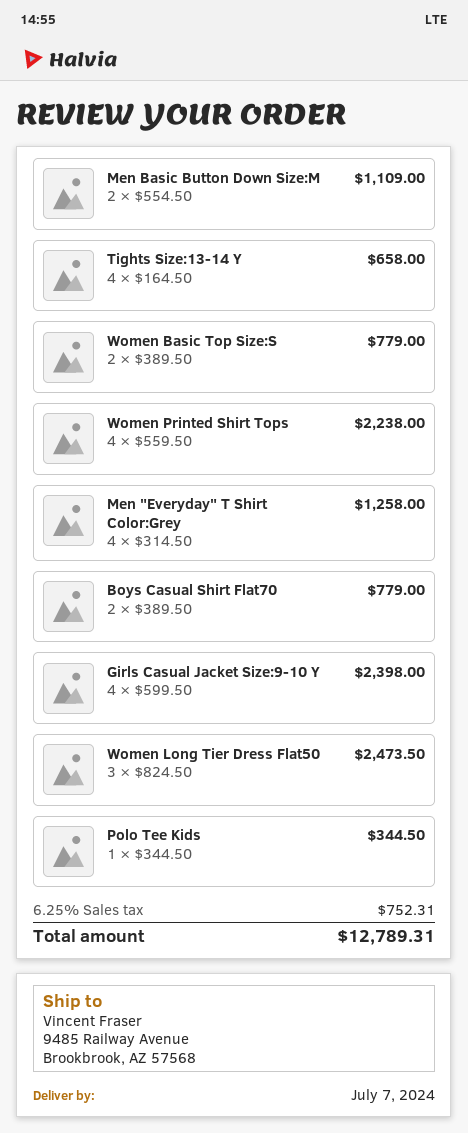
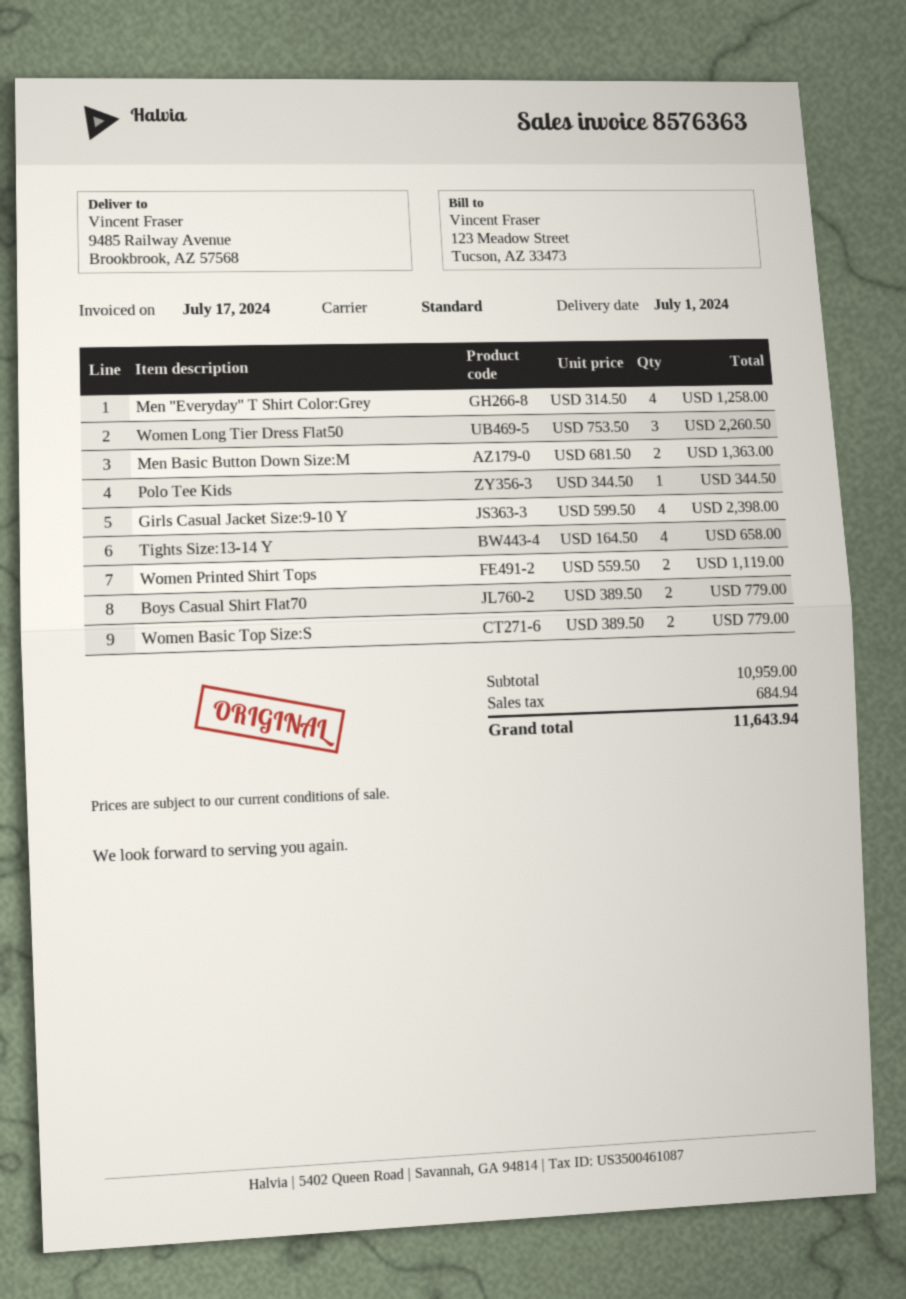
delivery date: 2024-07-07 -> 2024-07-01
Men Basic Button Down Size:M: 2 x 554.50 = 1109.00 -> 2 x 681.50 = 1363.00
Women Printed Shirt Tops: 4 x 559.50 = 2238.00 -> 2 x 559.50 = 1119.00
Women Long Tier Dress Flat50: 3 x 824.50 = 2473.50 -> 3 x 753.50 = 2260.50
tax: 752.31 -> 684.94
total: 12789.31 -> 11643.94

